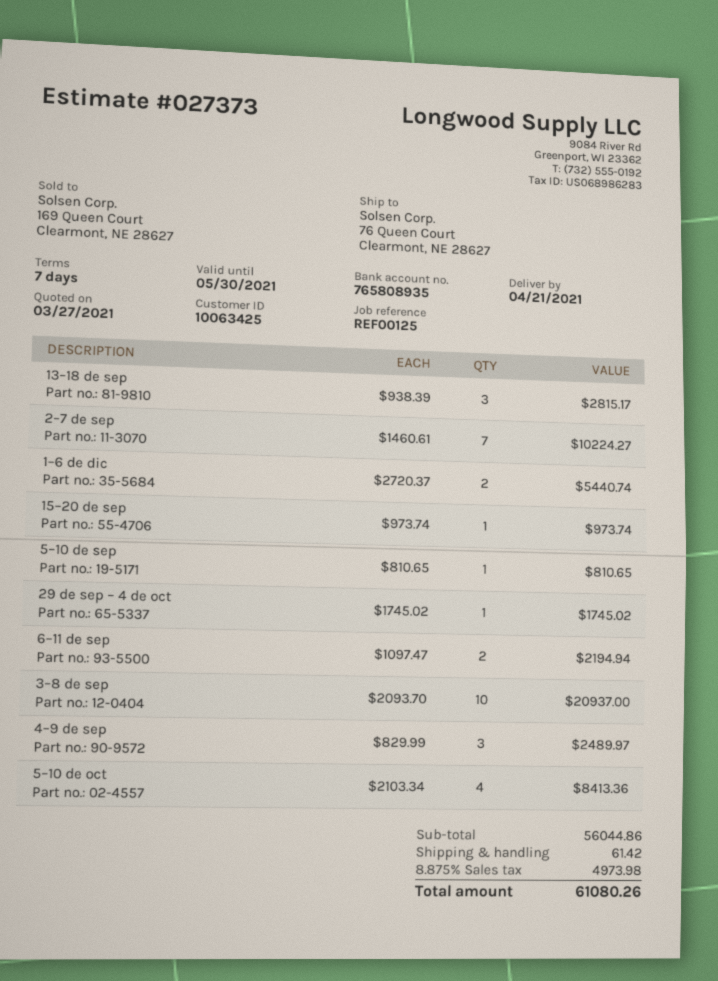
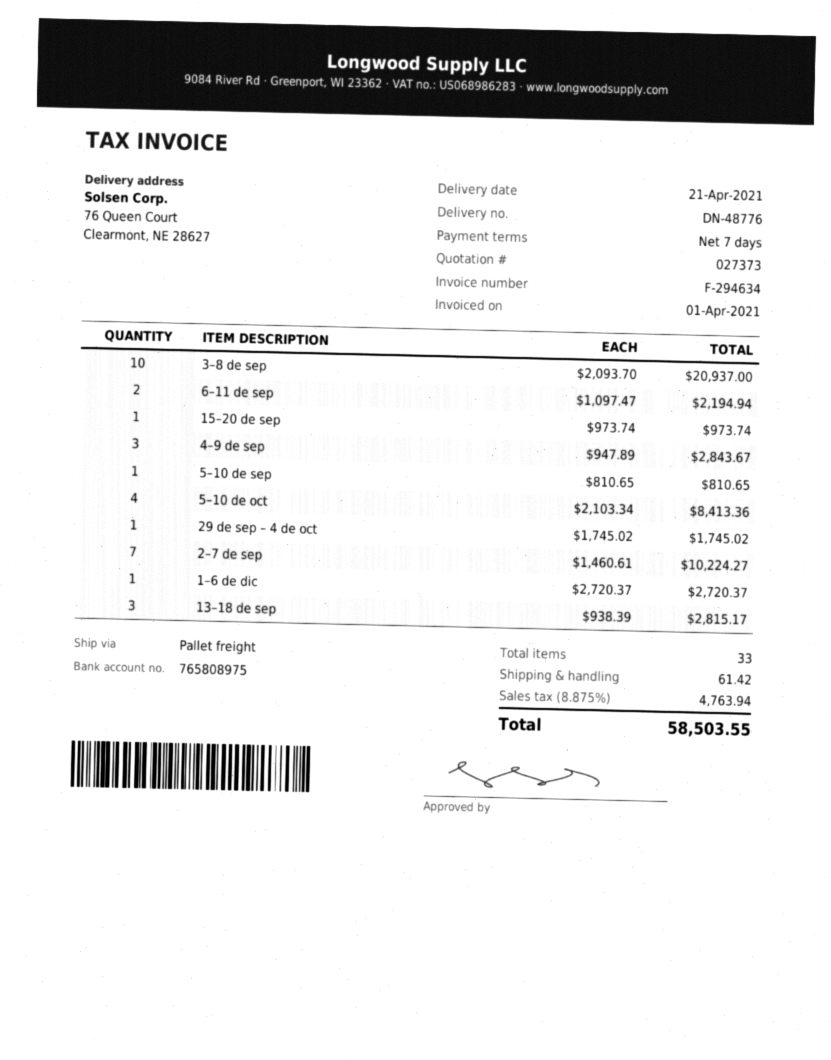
bank account: 765808935 -> 765808975
1–6 de dic: 2 x 2720.37 = 5440.74 -> 1 x 2720.37 = 2720.37
4–9 de sep: 3 x 829.99 = 2489.97 -> 3 x 947.89 = 2843.67
tax: 8.875% = 4973.98 -> 8.875% = 4763.94
total: 61080.26 -> 58503.55

